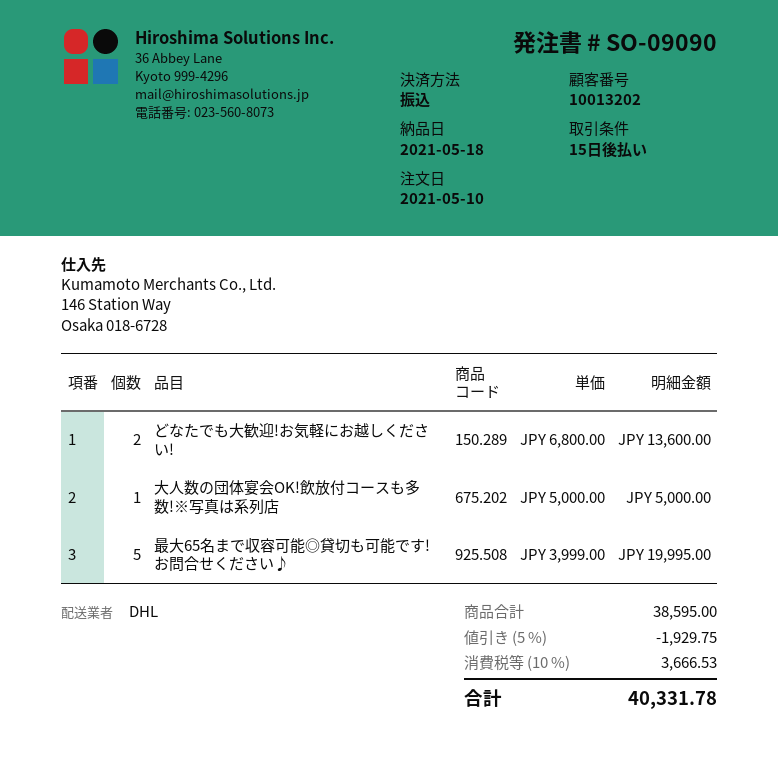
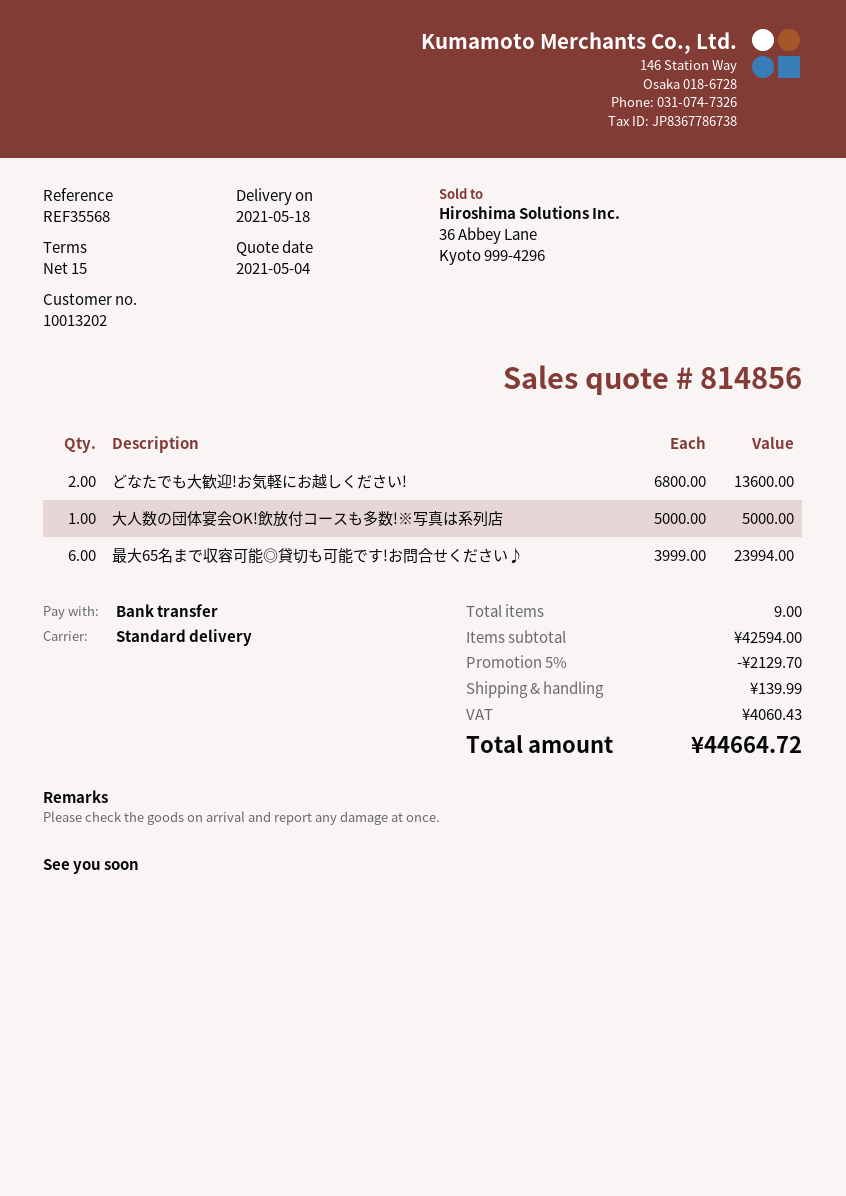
shipping method: DHL -> standard
最大65名まで収容可能◎貸切も可能です!お問合せください♪: 5 x 3999.00 = 19995.00 -> 6 x 3999.00 = 23994.00
subtotal: 38595.00 -> 42594.00
discount: 5% = 1929.75 -> 5% = 2129.70
shipping: none -> 139.99
tax: 3666.53 -> 4060.43
total: 40331.78 -> 44664.72

